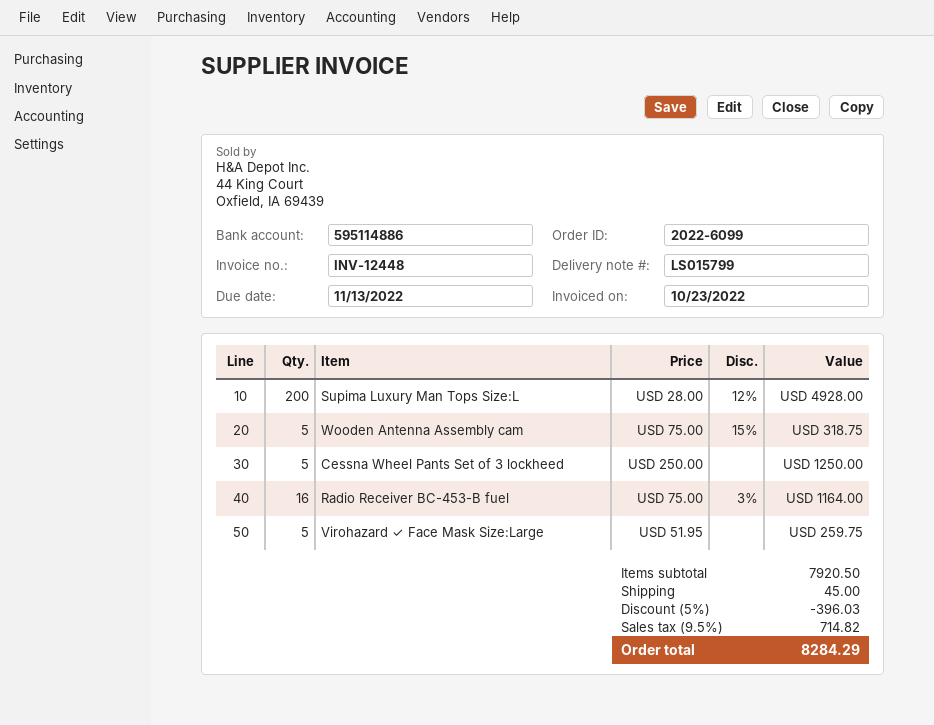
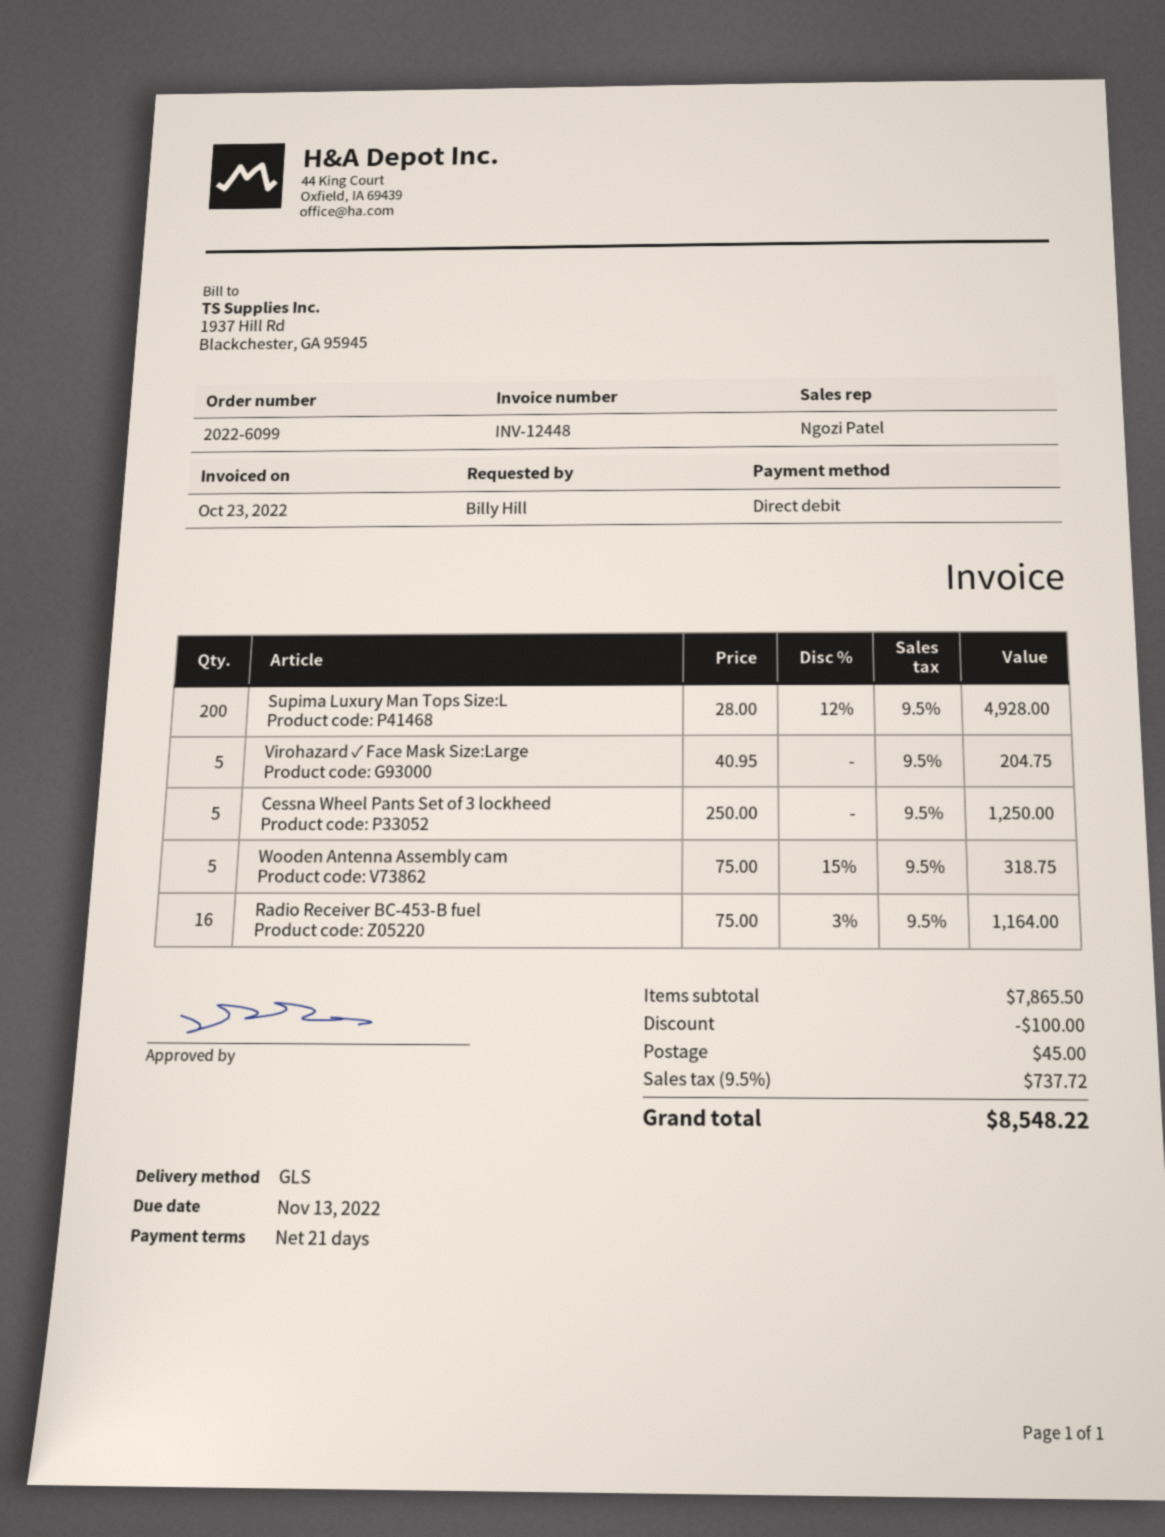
Virohazard ✓ Face Mask Size:Large: 5 x 51.95 = 259.75 -> 5 x 40.95 = 204.75
subtotal: 7920.50 -> 7865.50
discount: 396.03 -> 100.00
tax: 9.5% = 714.82 -> 9.5% = 737.72
total: 8284.29 -> 8548.22

